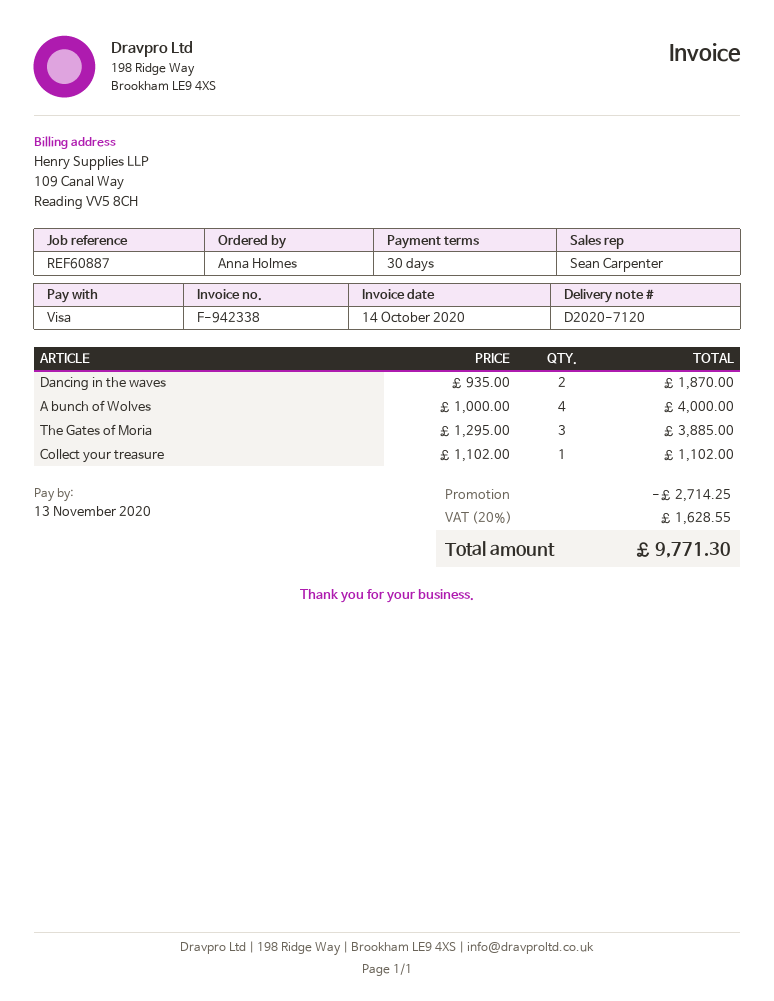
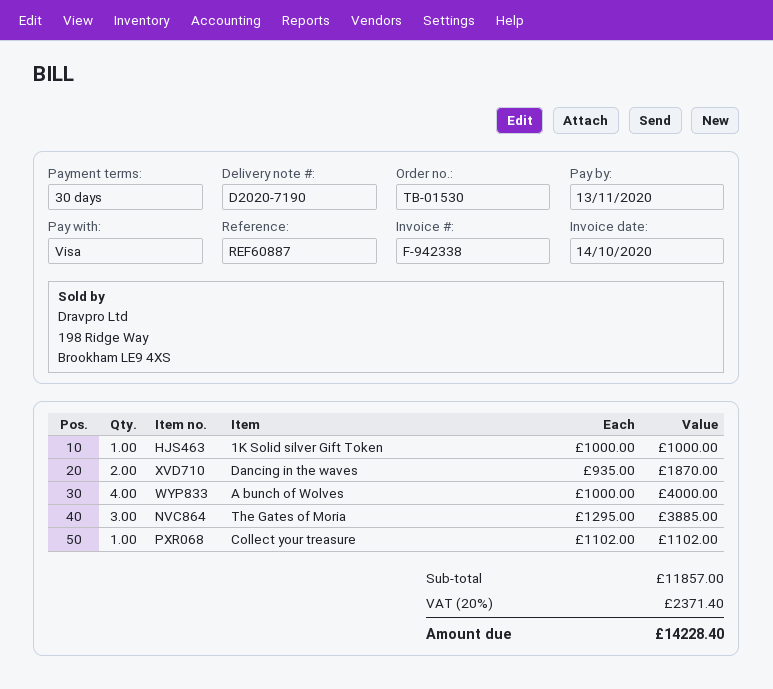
delivery note number: D2020-7120 -> D2020-7190
1K Solid silver Gift Token: none -> 1 x 1000.00 = 1000.00
discount: 2714.25 -> none
tax: 20% = 1628.55 -> 20% = 2371.40
total: 9771.30 -> 14228.40

